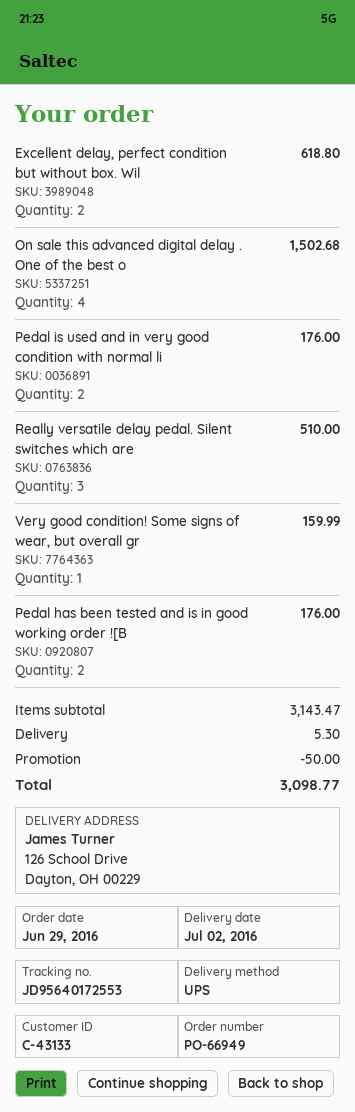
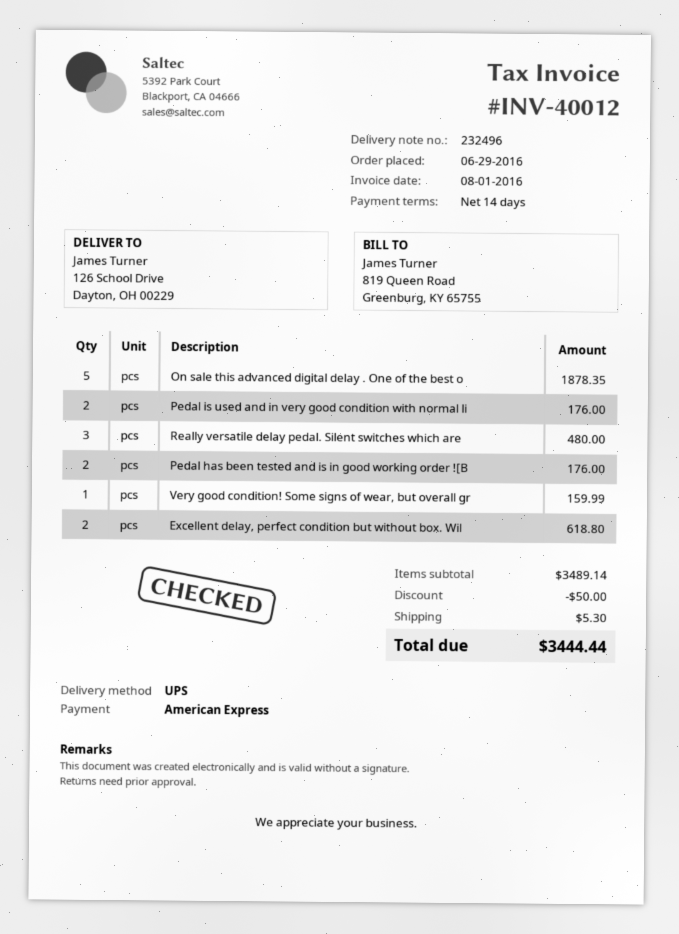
On sale this advanced digital delay . One of the best o: 4 for 1502.68 -> 5 for 1878.35
Really versatile delay pedal. Silent switches which are: 3 for 510.00 -> 3 for 480.00
subtotal: 3143.47 -> 3489.14
total: 3098.77 -> 3444.44

